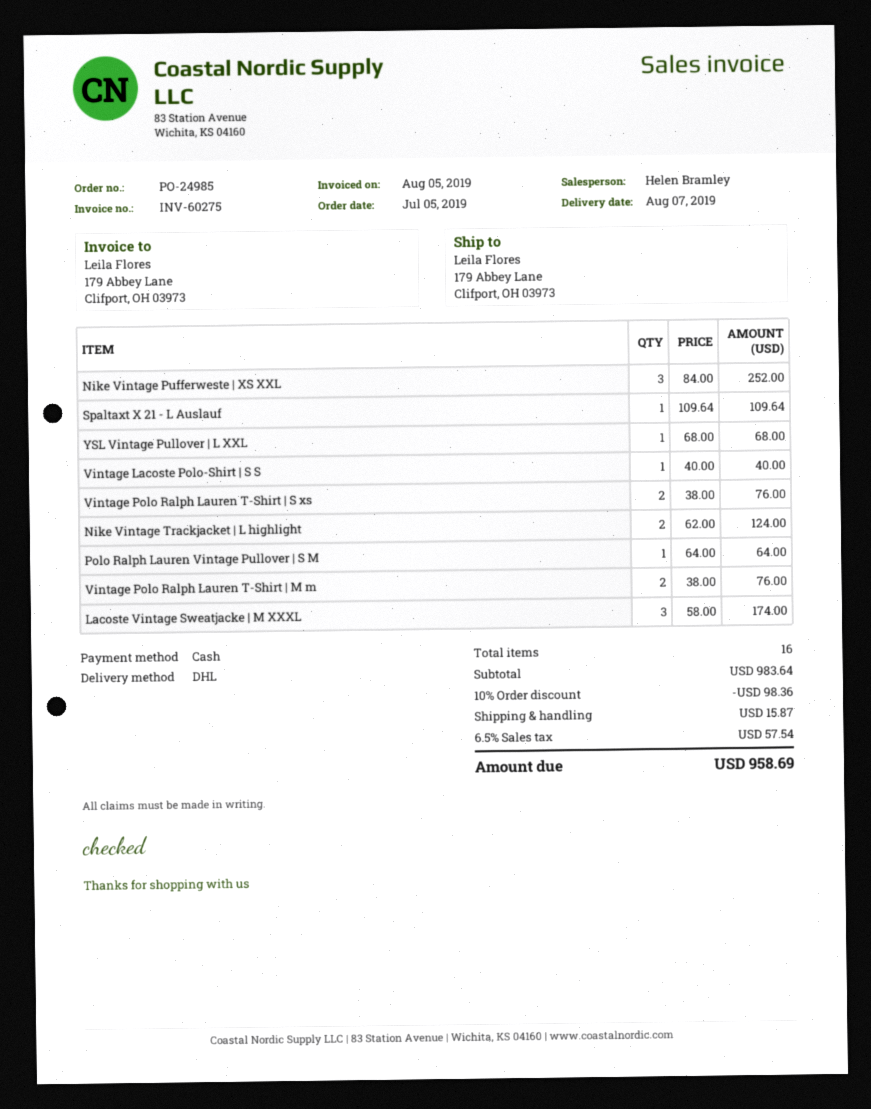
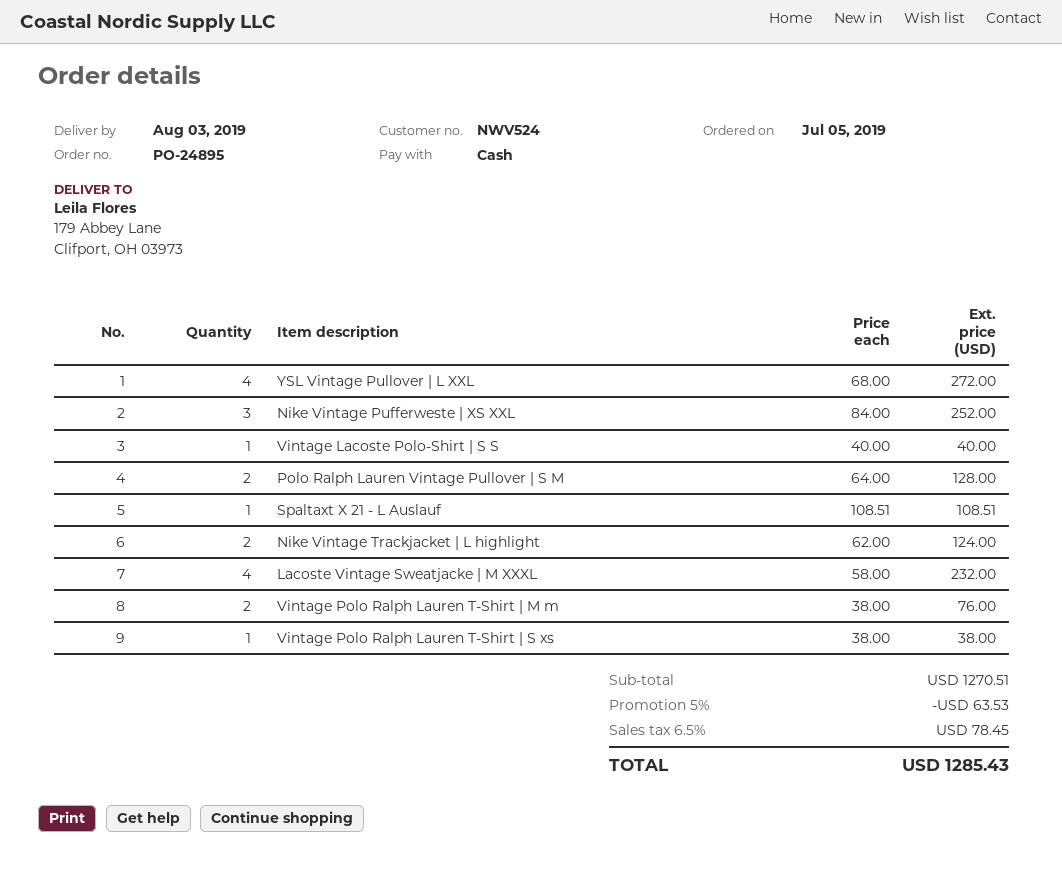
order number: PO-24985 -> PO-24895
delivery date: 2019-08-07 -> 2019-08-03
Spaltaxt X 21 - L Auslauf: 1 x 109.64 = 109.64 -> 1 x 108.51 = 108.51
YSL Vintage Pullover | L XXL: 1 x 68.00 = 68.00 -> 4 x 68.00 = 272.00
Vintage Polo Ralph Lauren T-Shirt | S xs: 2 x 38.00 = 76.00 -> 1 x 38.00 = 38.00
Polo Ralph Lauren Vintage Pullover | S M: 1 x 64.00 = 64.00 -> 2 x 64.00 = 128.00
Lacoste Vintage Sweatjacke | M XXXL: 3 x 58.00 = 174.00 -> 4 x 58.00 = 232.00
subtotal: 983.64 -> 1270.51
discount: 10% = 98.36 -> 5% = 63.53
shipping: 15.87 -> none
tax: 6.5% = 57.54 -> 6.5% = 78.45
total: 958.69 -> 1285.43

